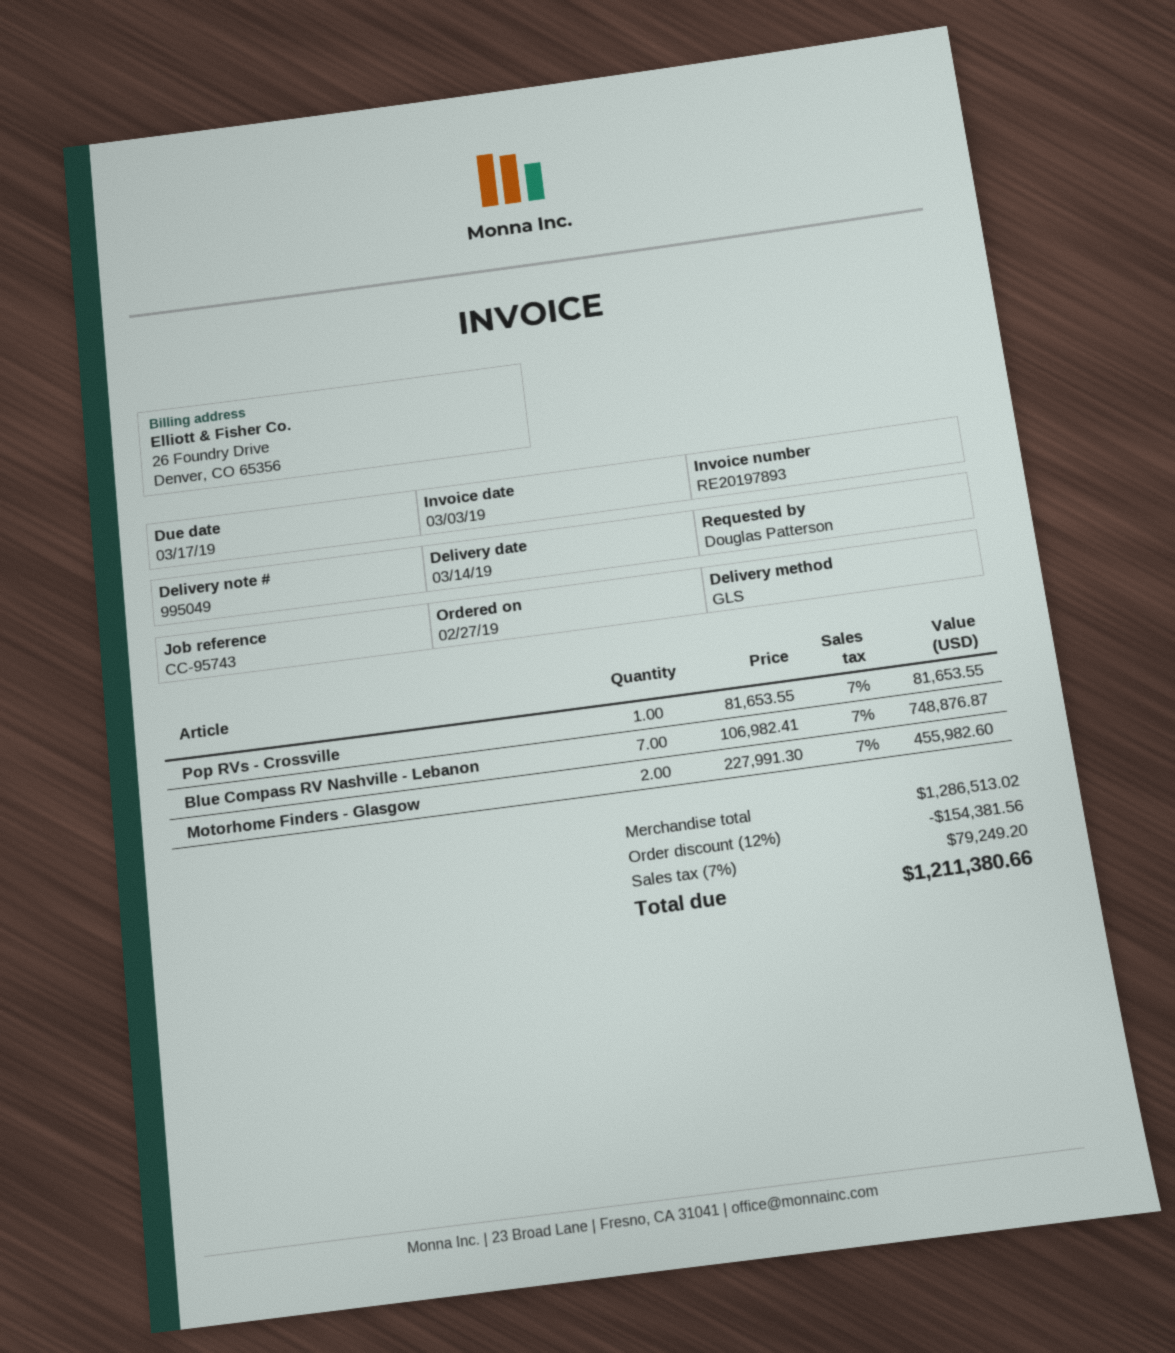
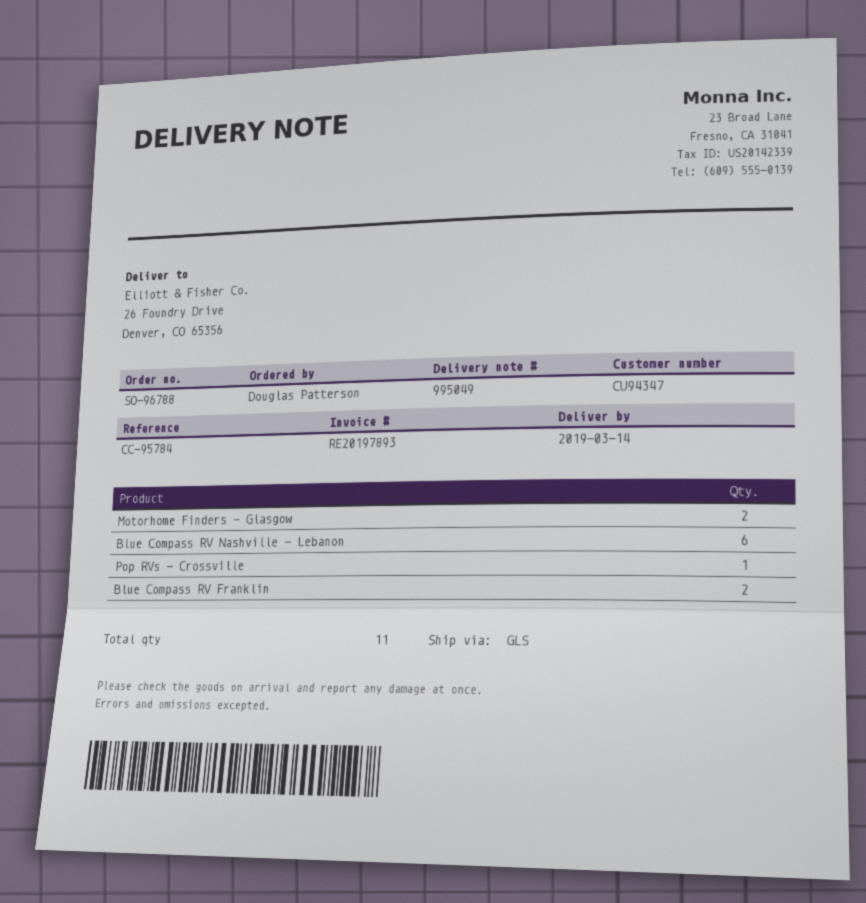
reference: CC-95743 -> CC-95784
Blue Compass RV Nashville - Lebanon: 7 -> 6
Blue Compass RV Franklin: none -> 2

